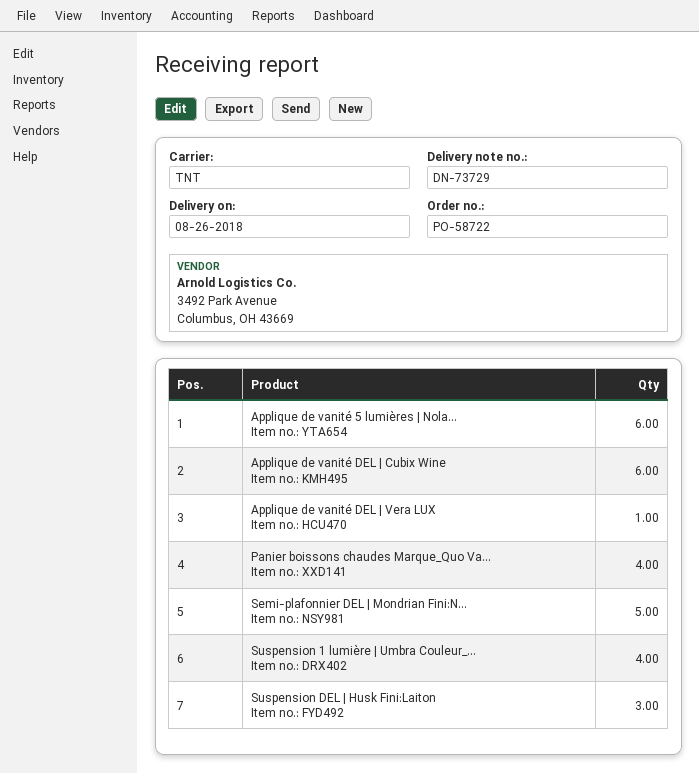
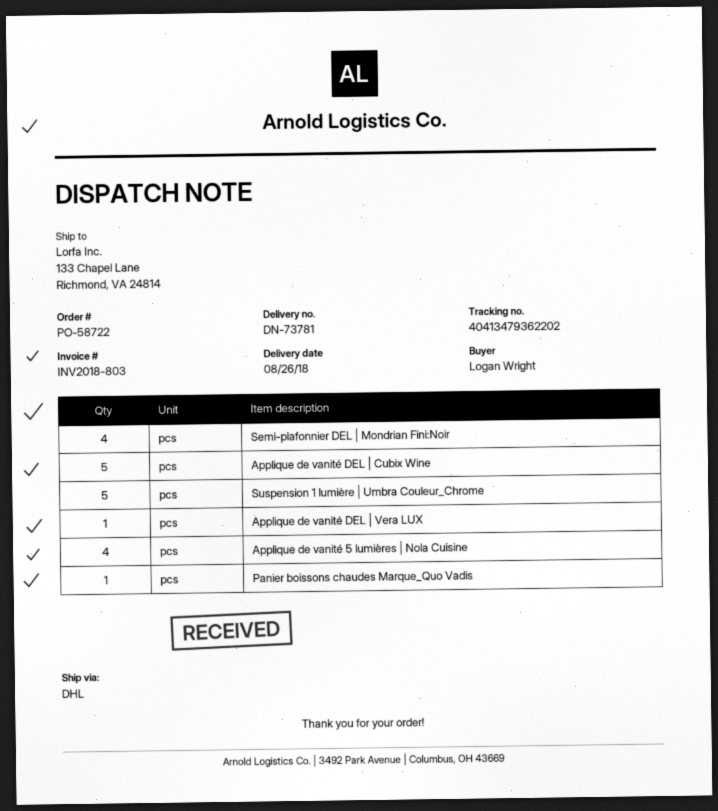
delivery note number: DN-73729 -> DN-73781
shipping method: TNT -> DHL
Applique de vanité 5 lumières | Nola...: 6 -> 4
Applique de vanité DEL | Cubix Wine: 6 -> 5
Panier boissons chaudes Marque_Quo Va...: 4 -> 1
Semi-plafonnier DEL | Mondrian Fini:N...: 5 -> 4
Suspension 1 lumière | Umbra Couleur_...: 4 -> 5
Suspension DEL | Husk Fini:Laiton: 3 -> none

